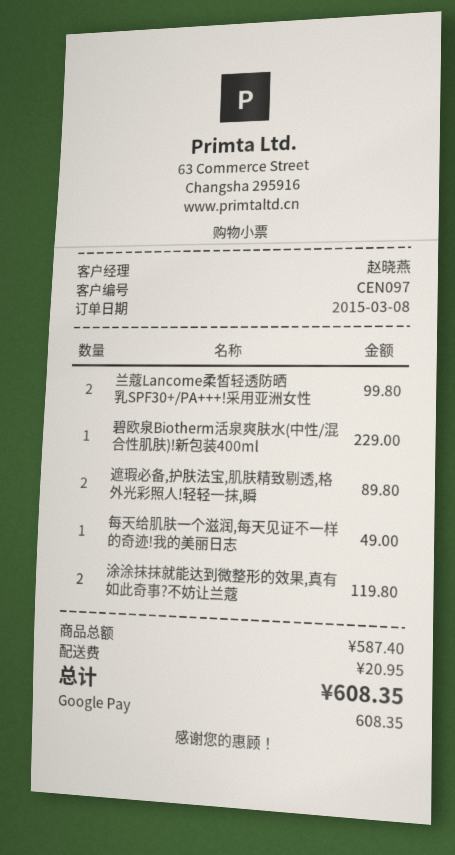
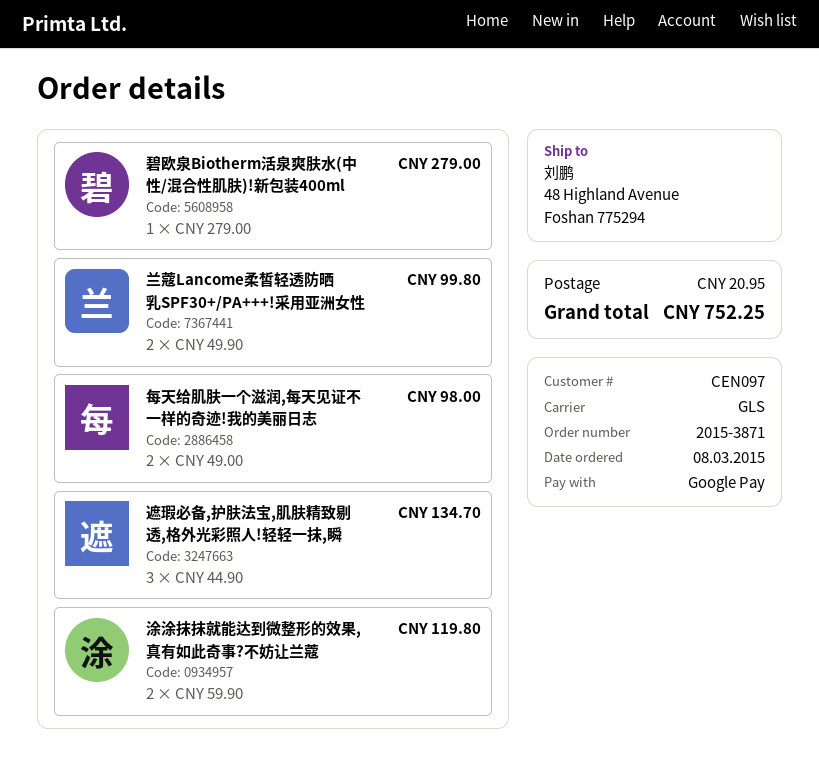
碧欧泉Biotherm活泉爽肤水(中性/混合性肌肤)!新包装400ml: 1 for 229.00 -> 1 for 279.00
遮瑕必备,护肤法宝,肌肤精致剔透,格外光彩照人!轻轻一抹,瞬: 2 for 89.80 -> 3 for 134.70
每天给肌肤一个滋润,每天见证不一样的奇迹!我的美丽日志: 1 for 49.00 -> 2 for 98.00
total: 608.35 -> 752.25

